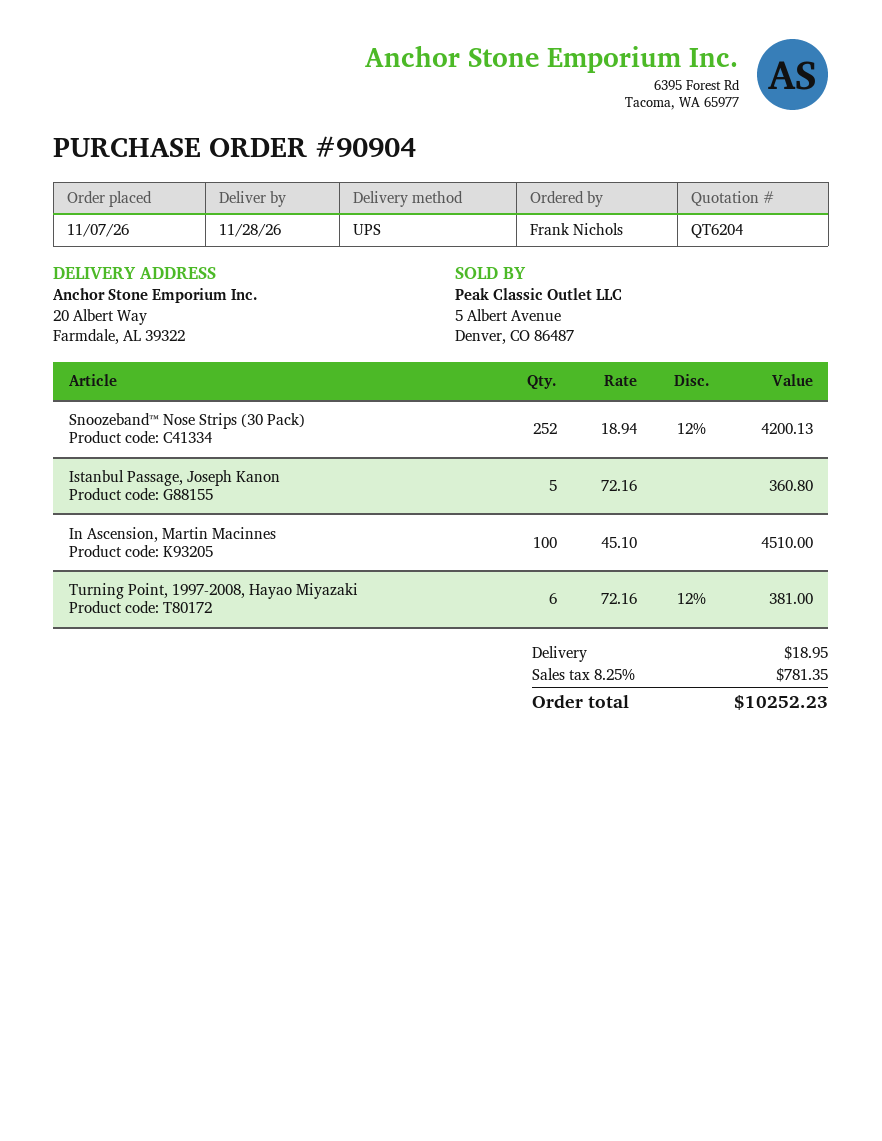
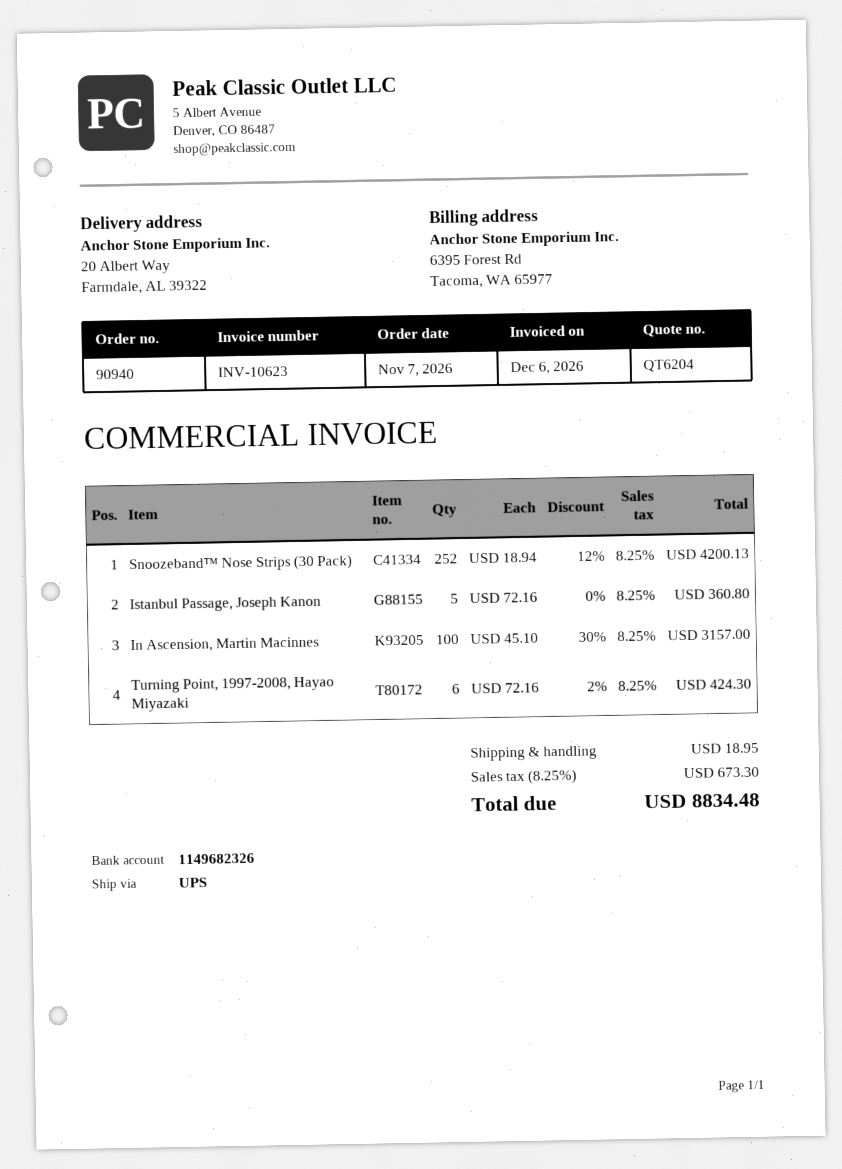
order number: 90904 -> 90940
In Ascension, Martin Macinnes: 100 x 45.10 = 4510.00 -> 100 x 45.10 - 30% = 3157.00
Turning Point, 1997-2008, Hayao Miyazaki: 6 x 72.16 - 12% = 381.00 -> 6 x 72.16 - 2% = 424.30
tax: 8.25% = 781.35 -> 8.25% = 673.30
total: 10252.23 -> 8834.48

